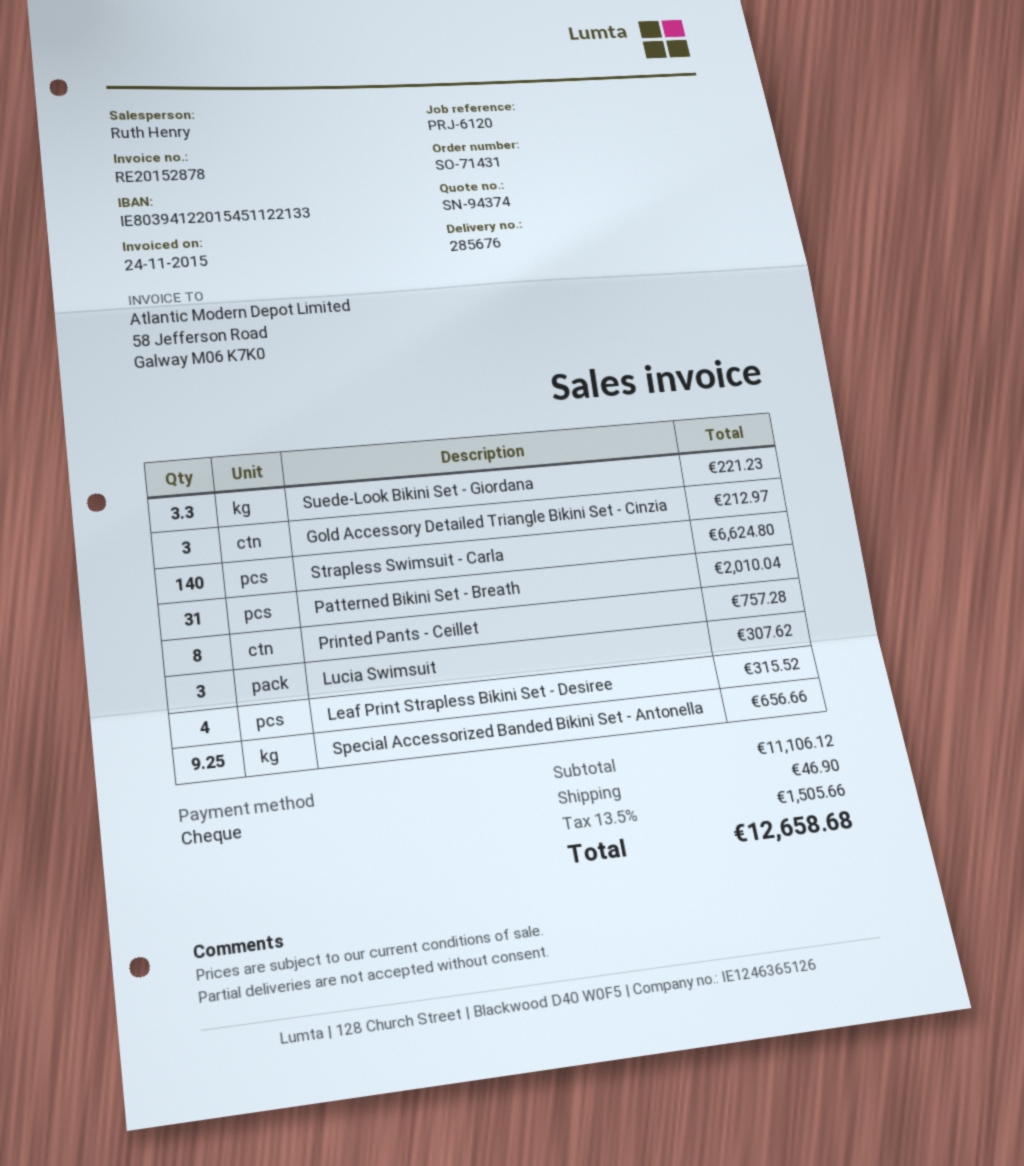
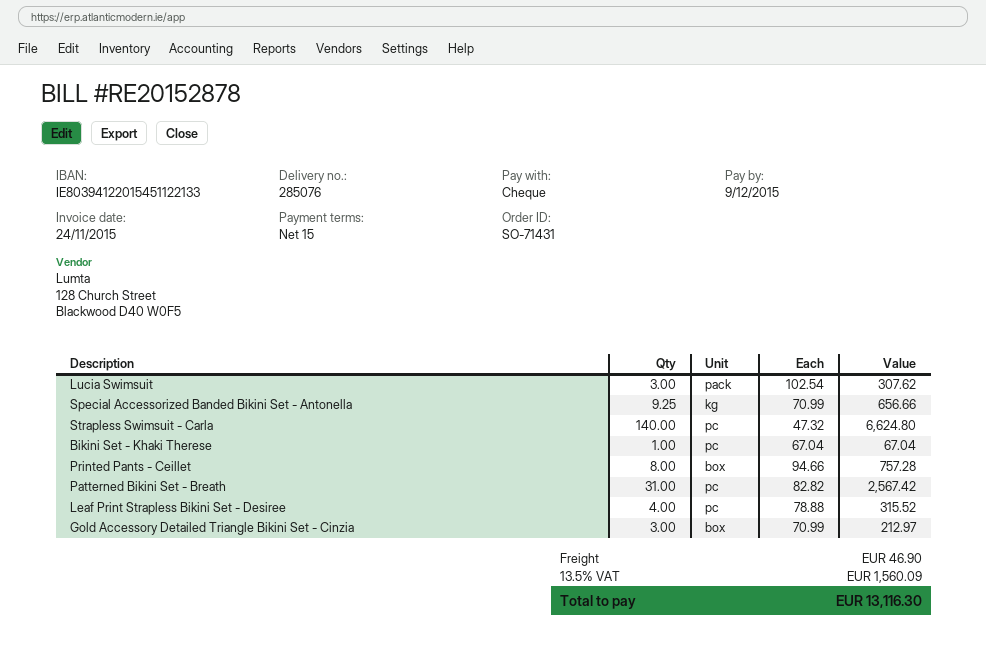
delivery note number: 285676 -> 285076
Suede-Look Bikini Set - Giordana: 3.3 for 221.23 -> none
Patterned Bikini Set - Breath: 31 for 2010.04 -> 31 for 2567.42
Bikini Set - Khaki Therese: none -> 1 for 67.04
tax: 13.5% = 1505.66 -> 13.5% = 1560.09
total: 12658.68 -> 13116.30

